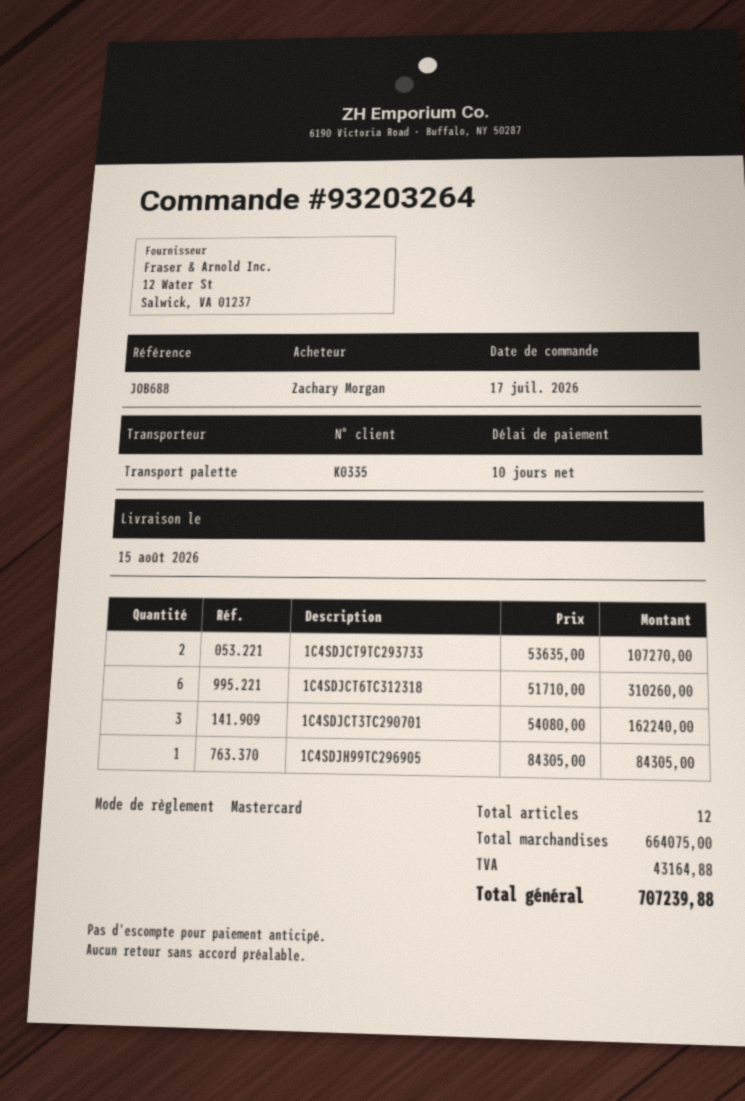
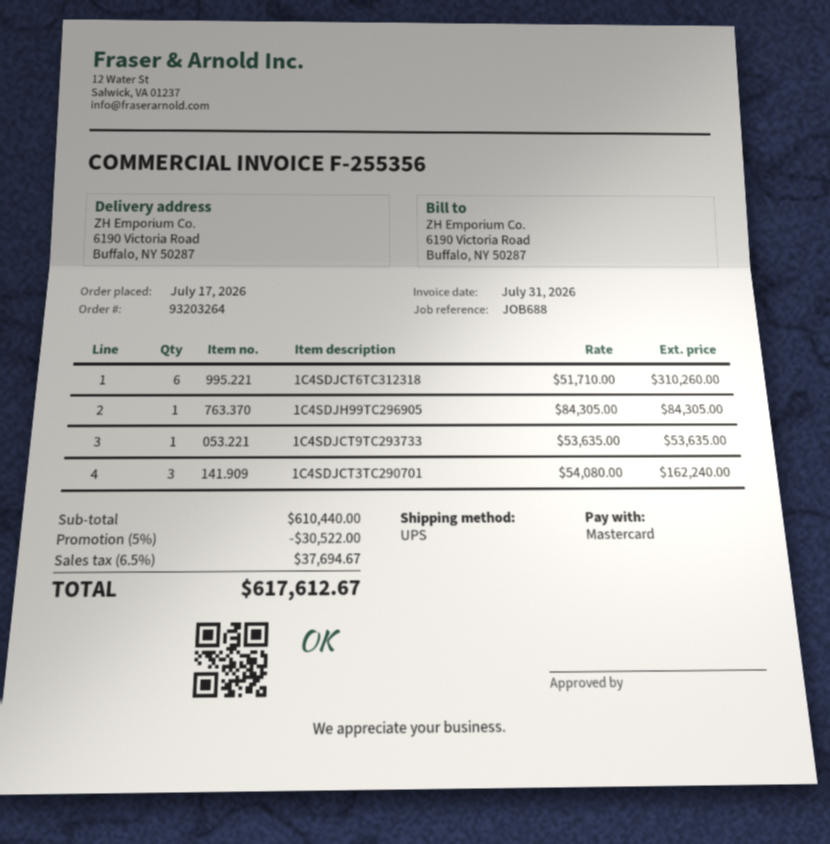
shipping method: pallet freight -> UPS
1C4SDJCT9TC293733: 2 x 53635.00 = 107270.00 -> 1 x 53635.00 = 53635.00
subtotal: 664075.00 -> 610440.00
discount: none -> 5% = 30522.00
tax: 43164.88 -> 37694.67
total: 707239.88 -> 617612.67

